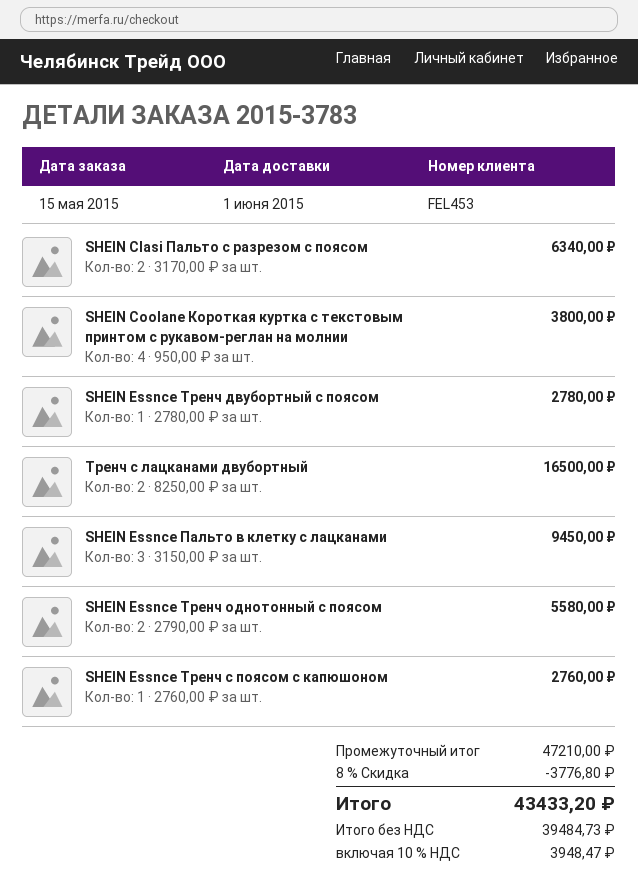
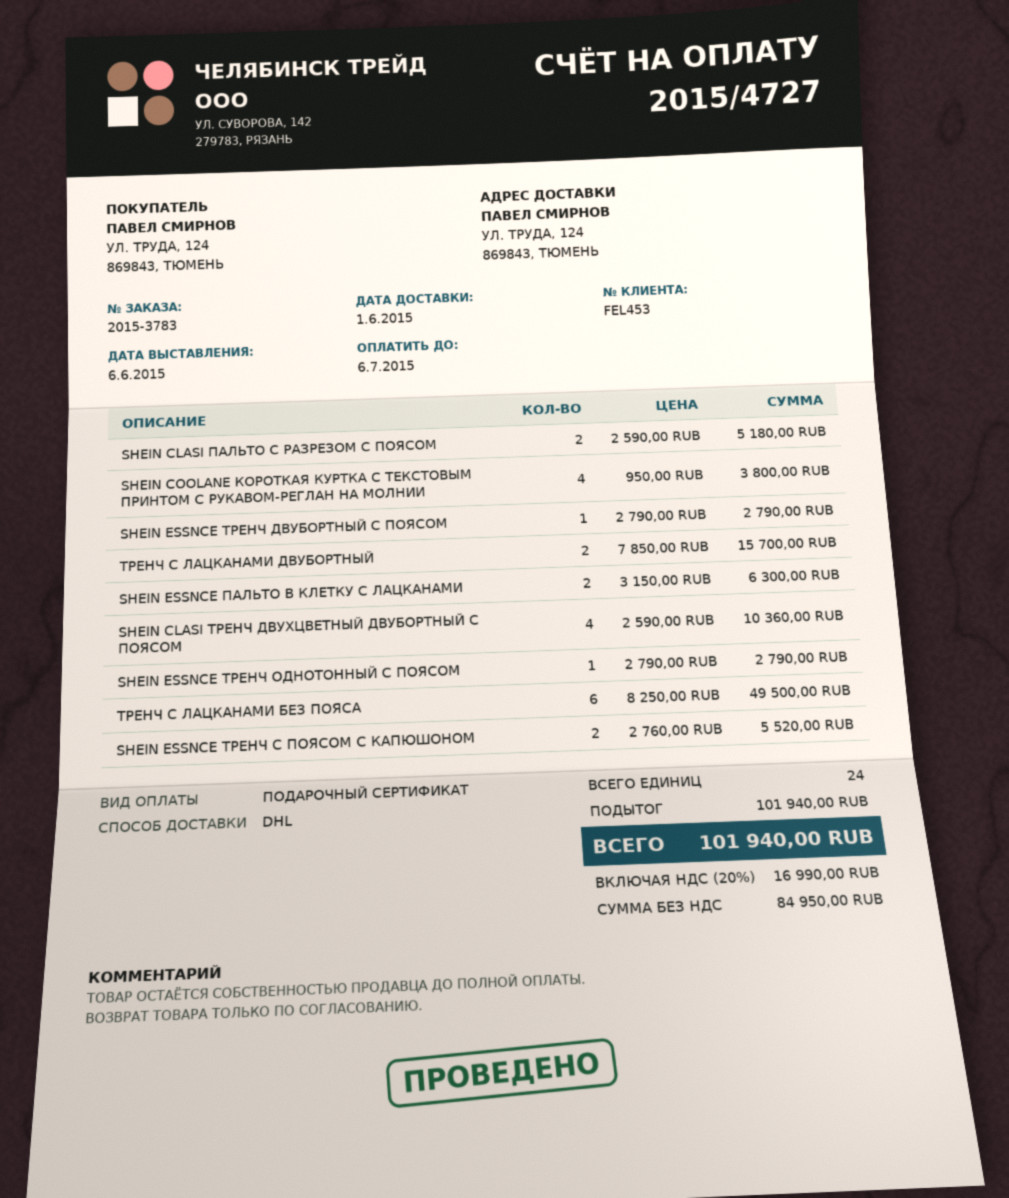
SHEIN Clasi Пальто с разрезом с поясом: 2 x 3170.00 = 6340.00 -> 2 x 2590.00 = 5180.00
SHEIN Essnce Тренч двубортный с поясом: 1 x 2780.00 = 2780.00 -> 1 x 2790.00 = 2790.00
Тренч с лацканами двубортный: 2 x 8250.00 = 16500.00 -> 2 x 7850.00 = 15700.00
SHEIN Essnce Пальто в клетку с лацканами: 3 x 3150.00 = 9450.00 -> 2 x 3150.00 = 6300.00
SHEIN Essnce Тренч однотонный с поясом: 2 x 2790.00 = 5580.00 -> 1 x 2790.00 = 2790.00
SHEIN Essnce Тренч с поясом с капюшоном: 1 x 2760.00 = 2760.00 -> 2 x 2760.00 = 5520.00
SHEIN CLASI ТРЕНЧ ДВУХЦВЕТНЫЙ ДВУБОРТНЫЙ С ПОЯСОМ: none -> 4 x 2590.00 = 10360.00
ТРЕНЧ С ЛАЦКАНАМИ БЕЗ ПОЯСА: none -> 6 x 8250.00 = 49500.00
subtotal: 47210.00 -> 101940.00
discount: 8% = 3776.80 -> none
net: 39484.73 -> 84950.00
tax: 10% = 3948.47 -> 20% = 16990.00
total: 43433.20 -> 101940.00

